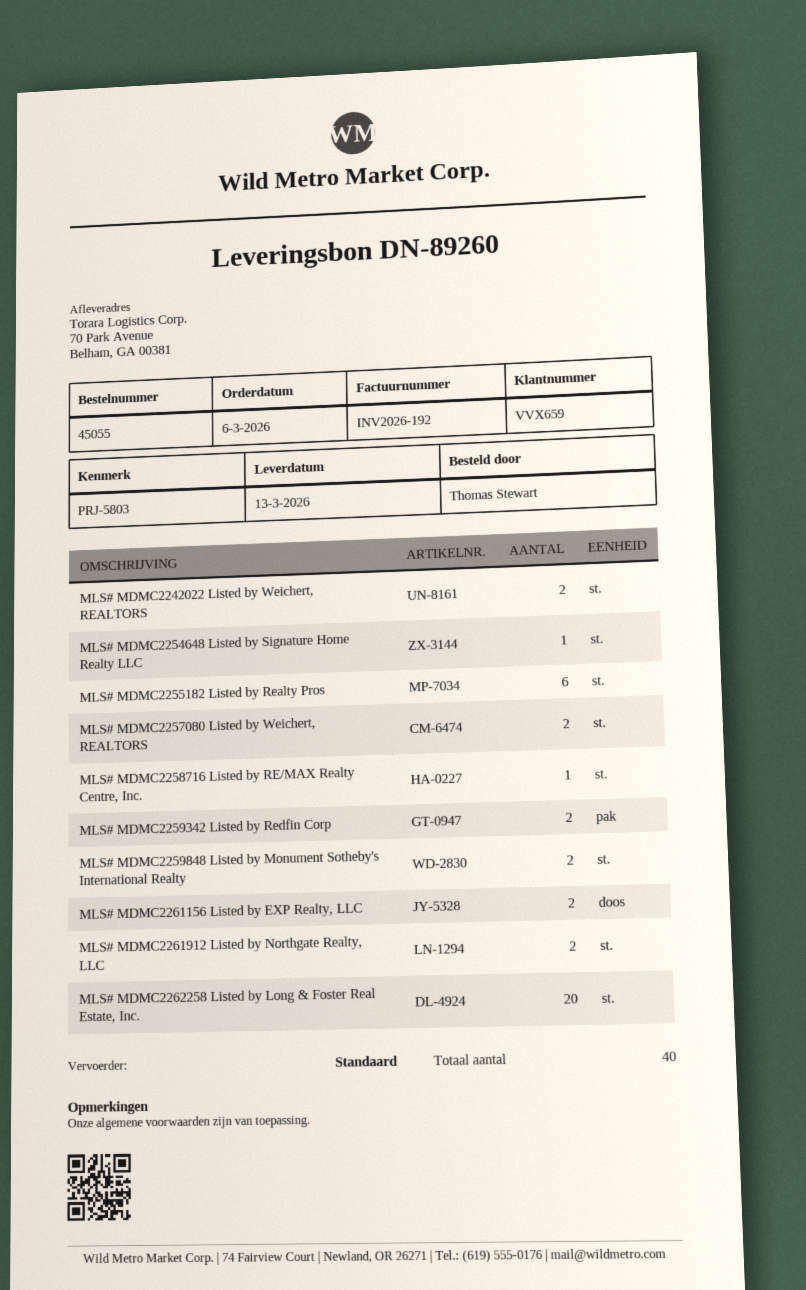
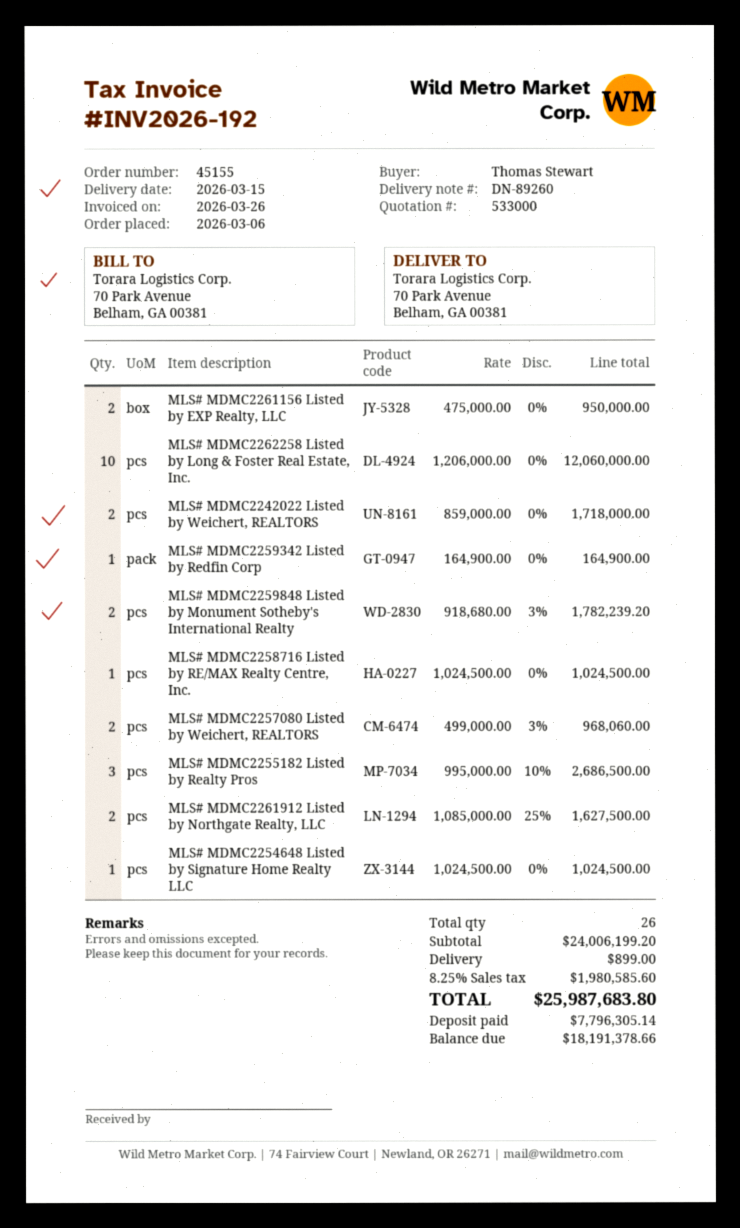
order number: 45055 -> 45155
delivery date: 2026-03-13 -> 2026-03-15
MLS# MDMC2255182 Listed by Realty Pros: 6 -> 3
MLS# MDMC2259342 Listed by Redfin Corp: 2 -> 1
MLS# MDMC2262258 Listed by Long & Foster Real Estate, Inc.: 20 -> 10
total quantity: 40 -> 26

